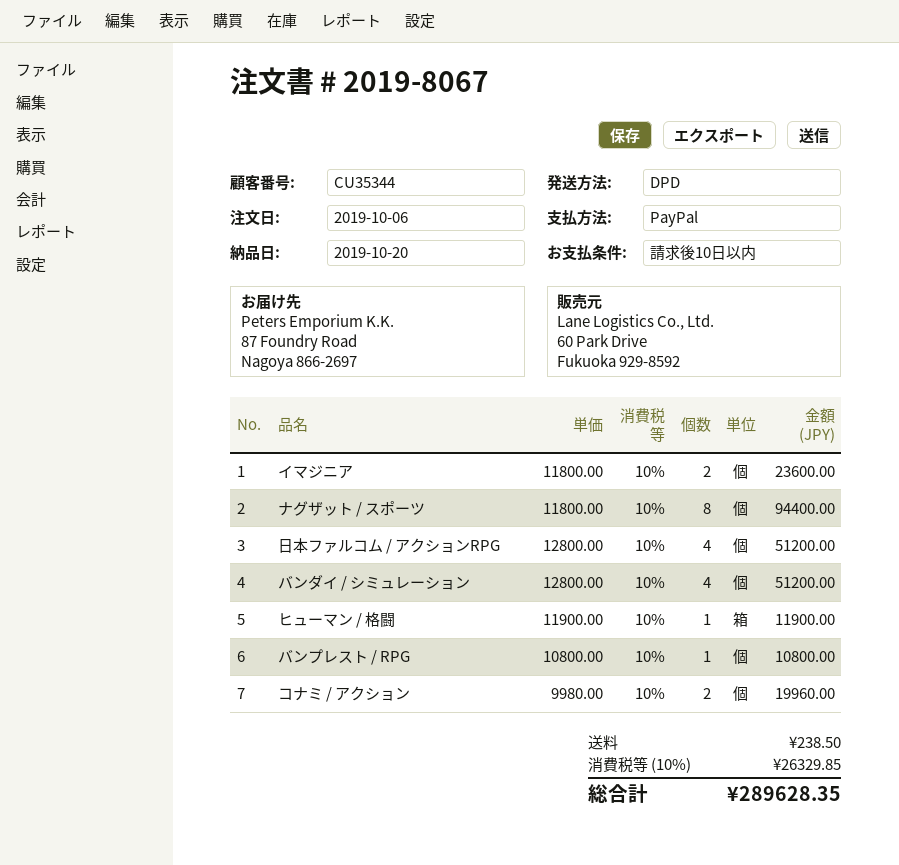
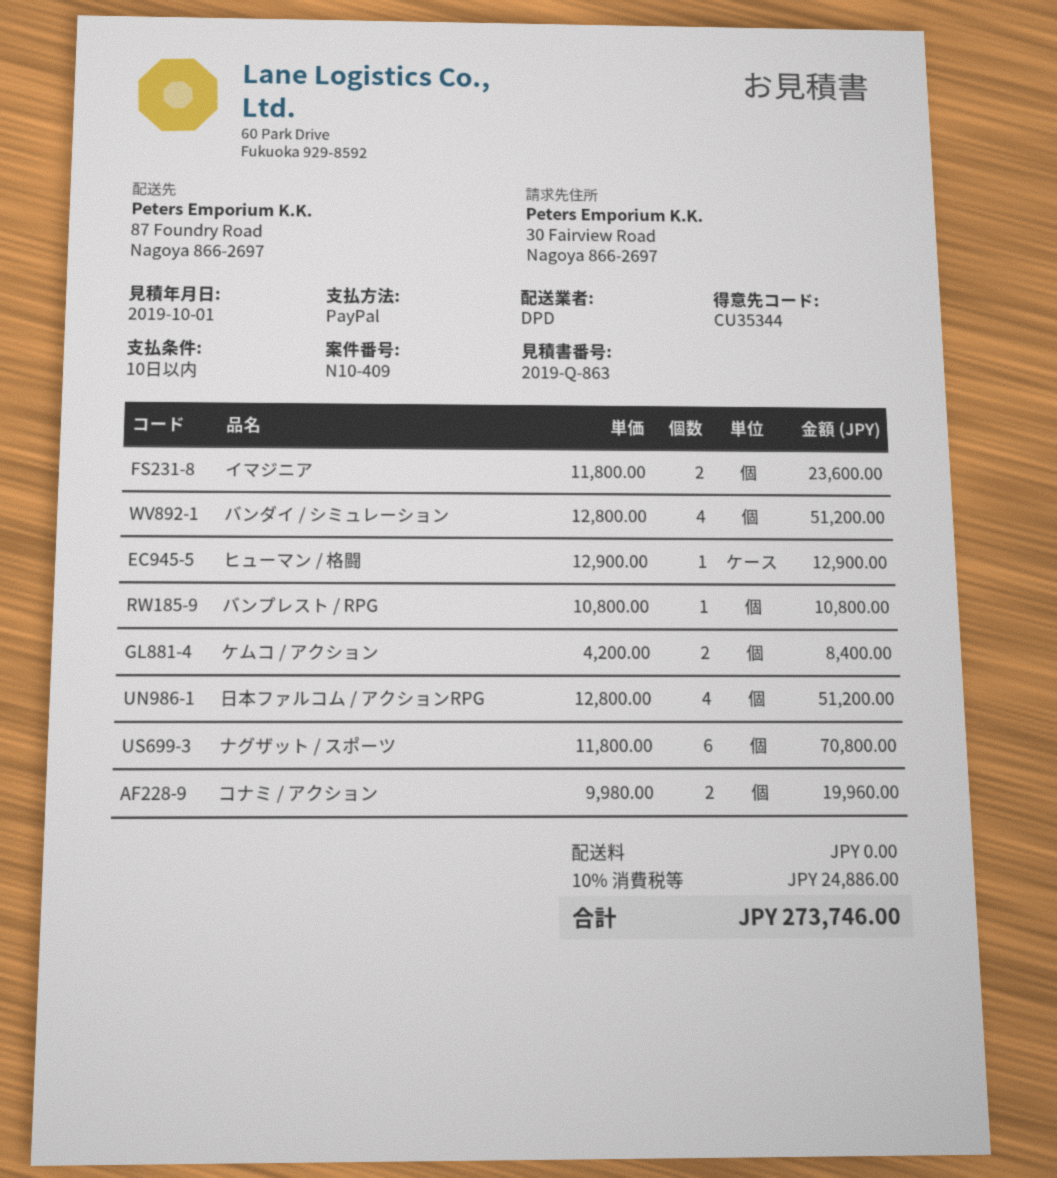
ナグザット / スポーツ: 8 x 11800.00 = 94400.00 -> 6 x 11800.00 = 70800.00
ヒューマン / 格闘: 1 x 11900.00 = 11900.00 -> 1 x 12900.00 = 12900.00
ケムコ / アクション: none -> 2 x 4200.00 = 8400.00
shipping: 238.50 -> 0.00
tax: 10% = 26329.85 -> 10% = 24886.00
total: 289628.35 -> 273746.00

